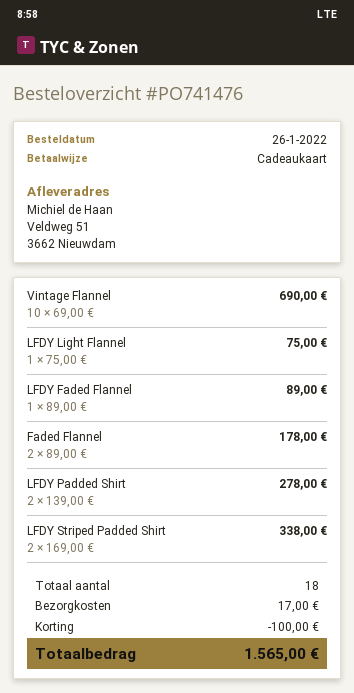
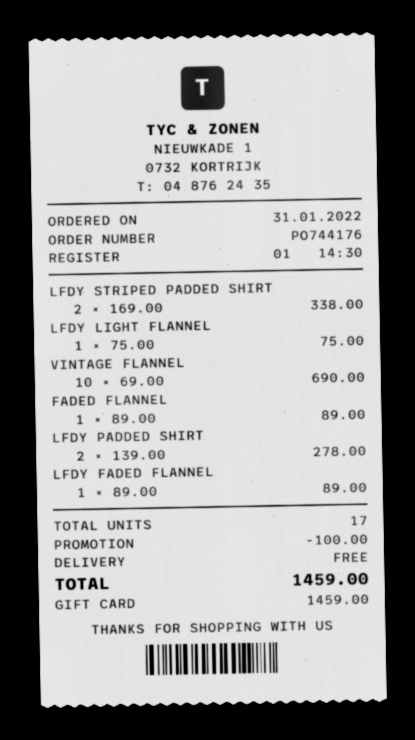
order number: PO741476 -> PO744176
order date: 2022-01-26 -> 2022-01-31
Faded Flannel: 2 x 89.00 = 178.00 -> 1 x 89.00 = 89.00
total quantity: 18 -> 17
shipping: 17.00 -> 0.00
total: 1565.00 -> 1459.00

